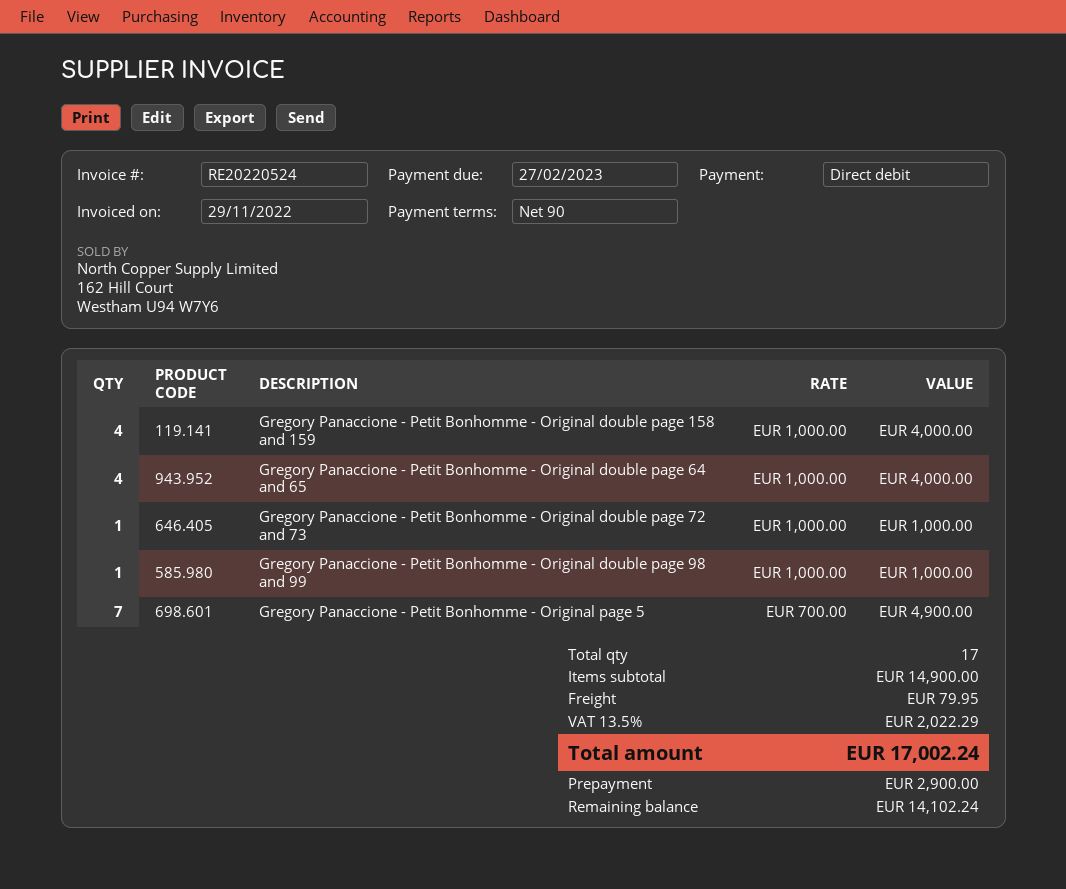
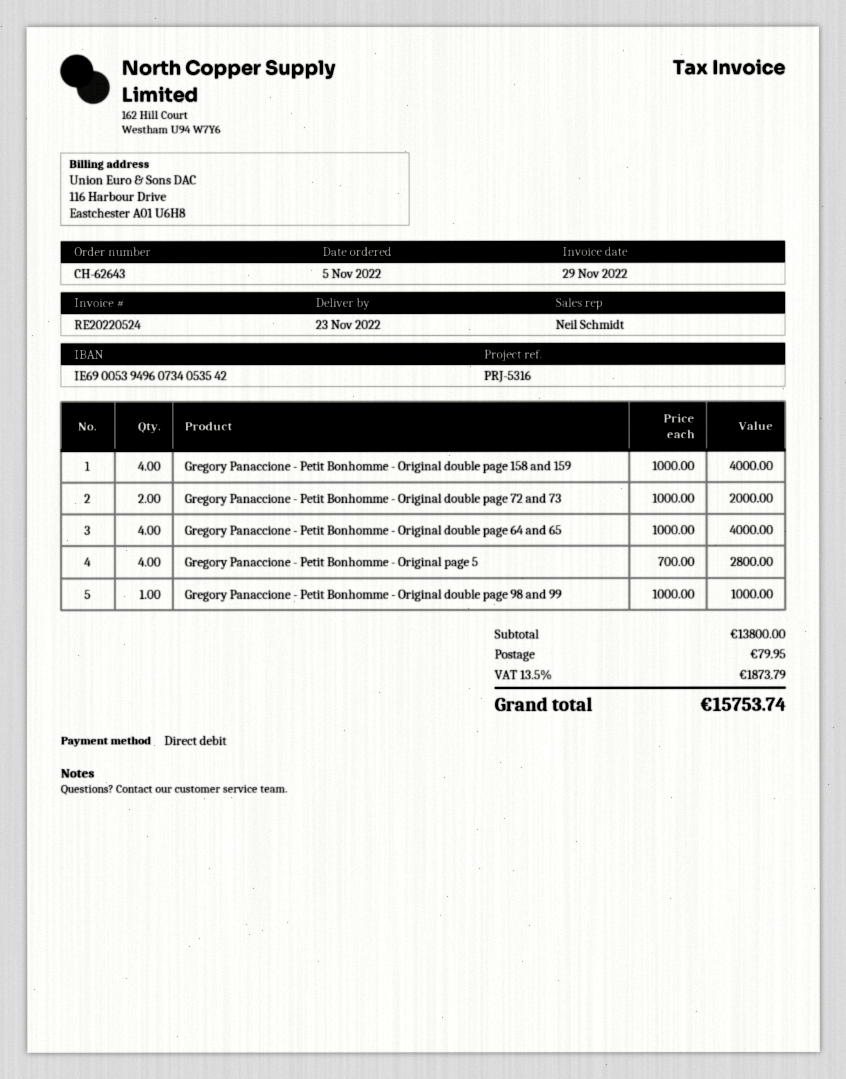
Gregory Panaccione - Petit Bonhomme - Original double page 72 and 73: 1 x 1000.00 = 1000.00 -> 2 x 1000.00 = 2000.00
Gregory Panaccione - Petit Bonhomme - Original page 5: 7 x 700.00 = 4900.00 -> 4 x 700.00 = 2800.00
subtotal: 14900.00 -> 13800.00
tax: 13.5% = 2022.29 -> 13.5% = 1873.79
total: 17002.24 -> 15753.74

